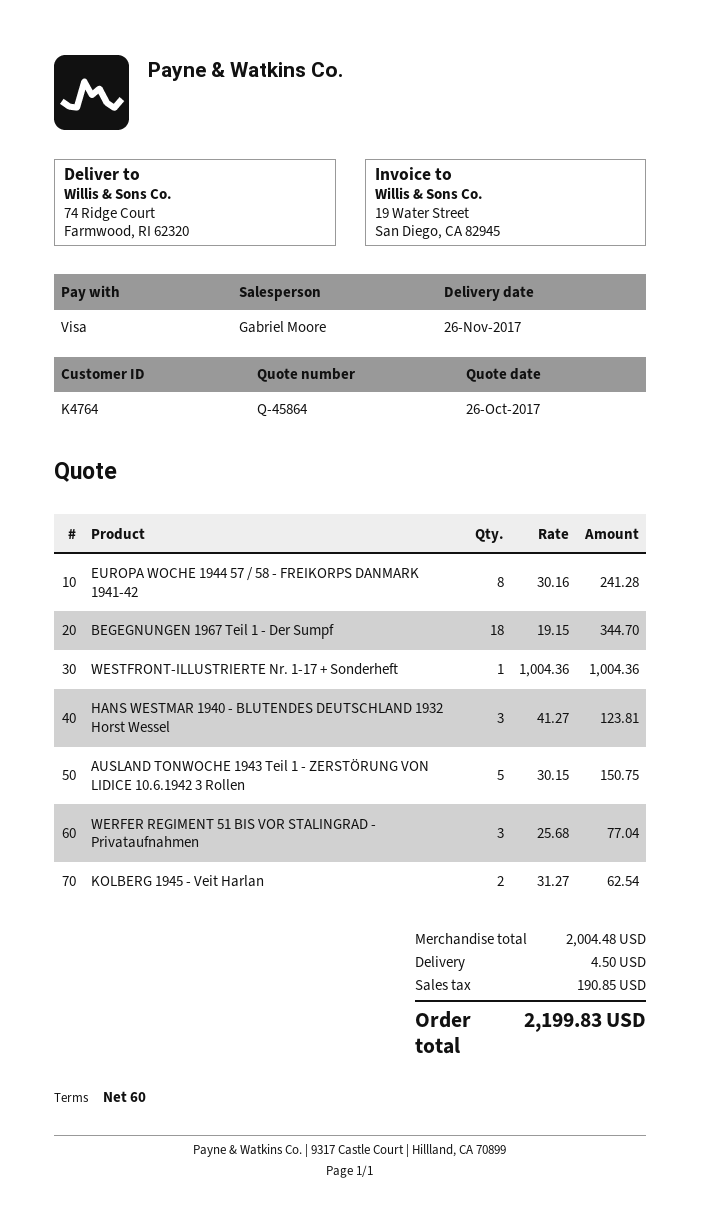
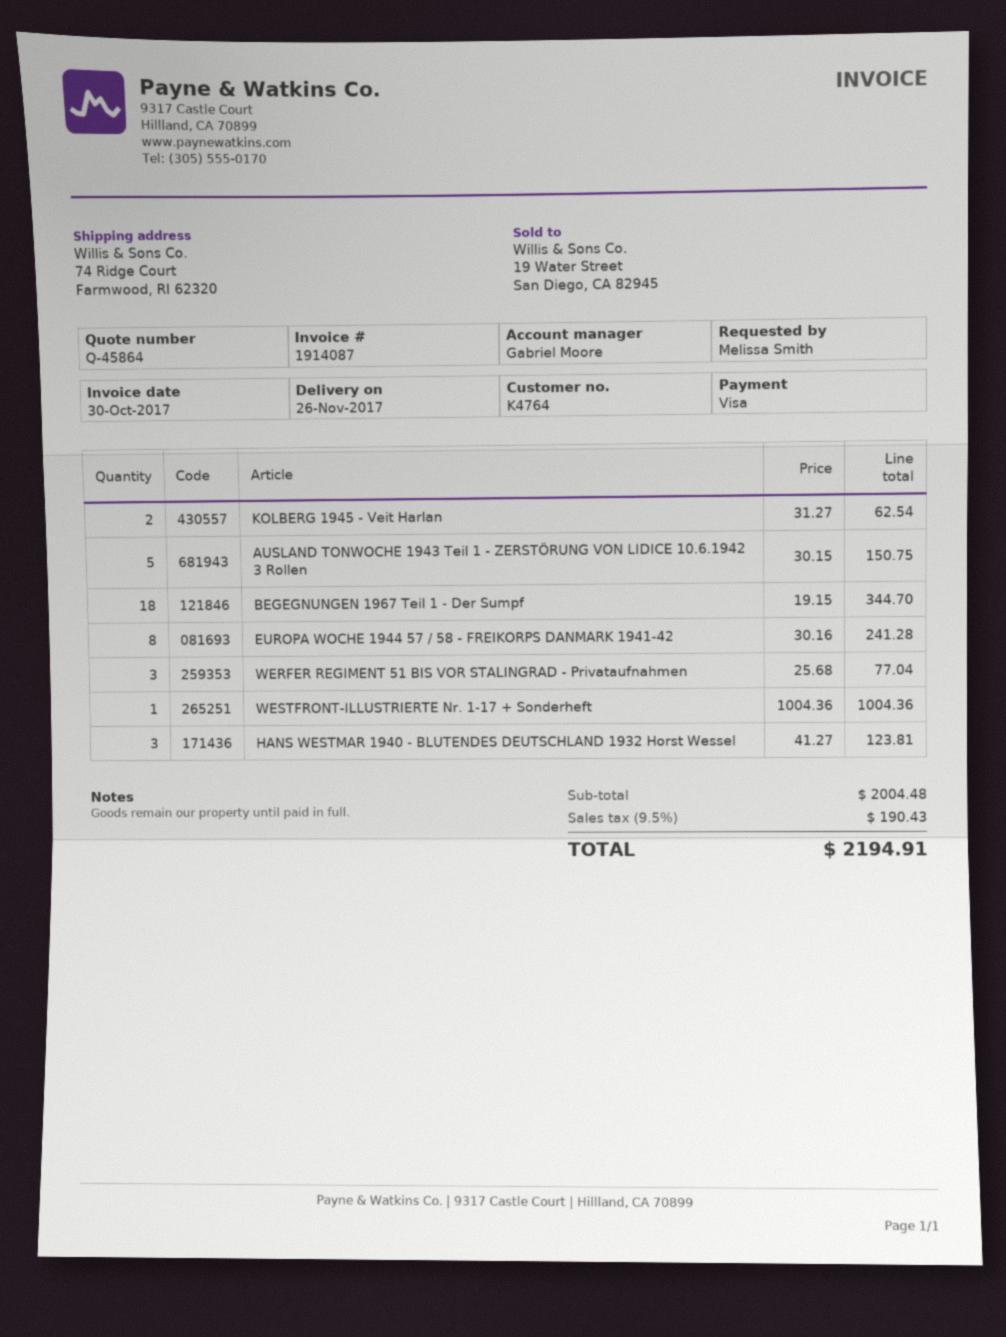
shipping: 4.50 -> none
tax: 190.85 -> 190.43
total: 2199.83 -> 2194.91

